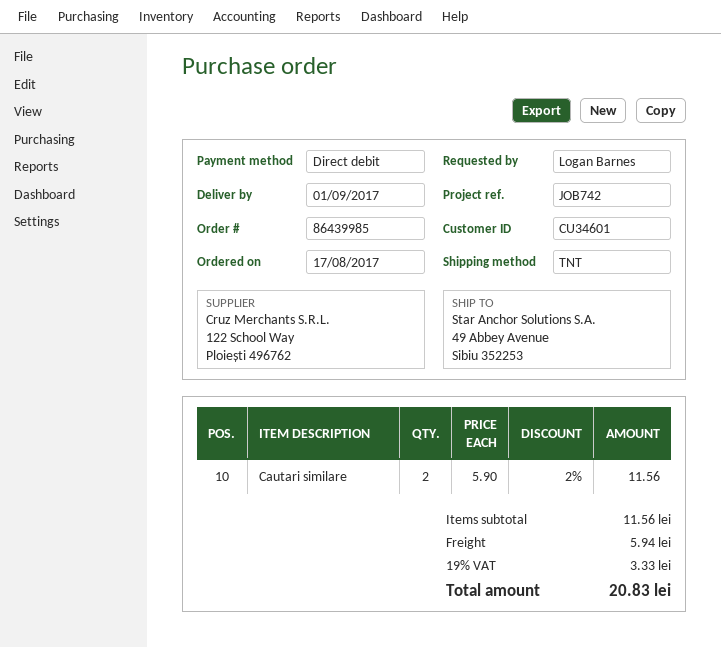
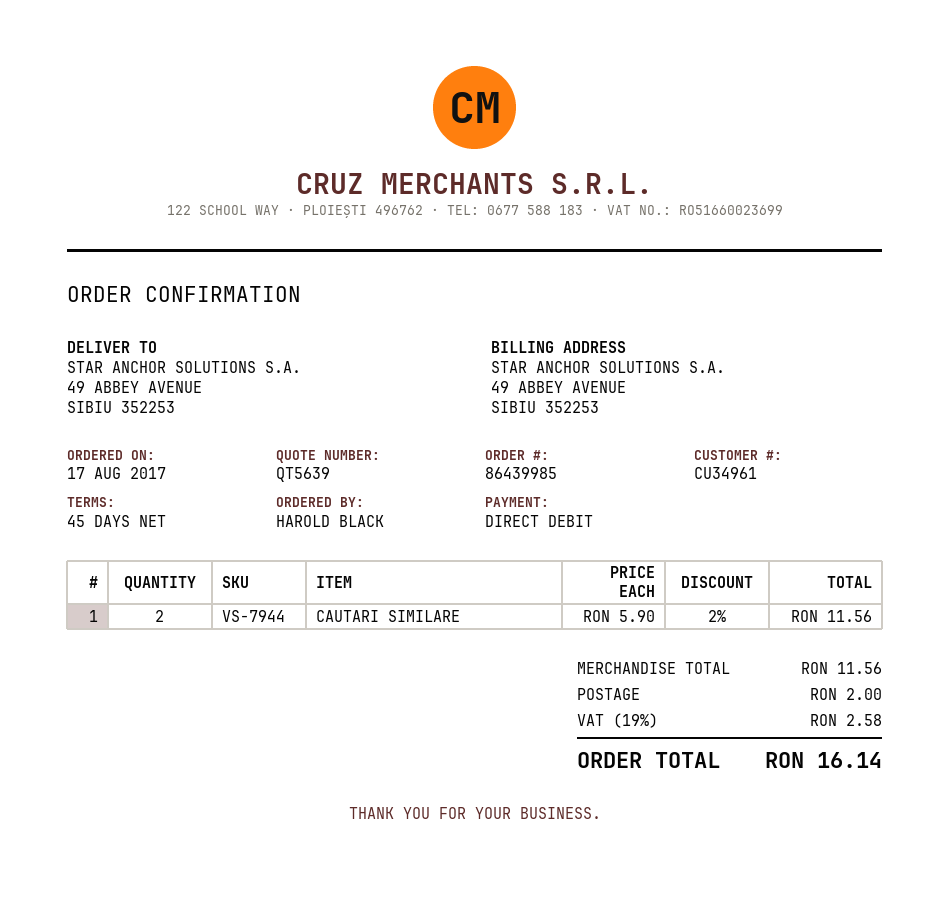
customer number: CU34601 -> CU34961
ordered by: Logan Barnes -> HAROLD BLACK
shipping: 5.94 -> 2.00
tax: 19% = 3.33 -> 19% = 2.58
total: 20.83 -> 16.14

